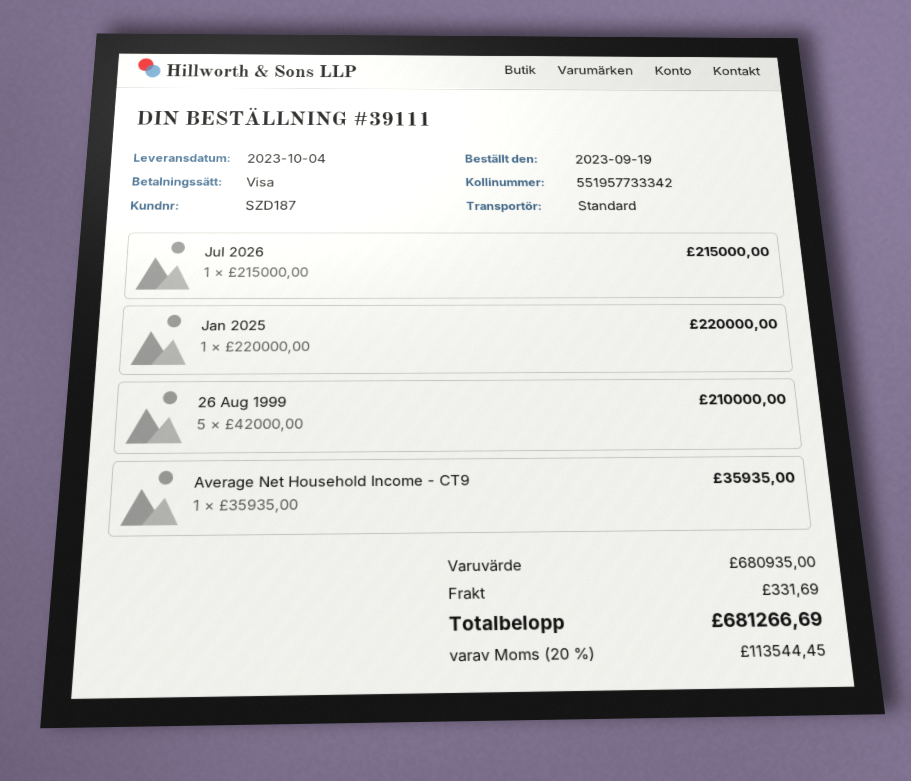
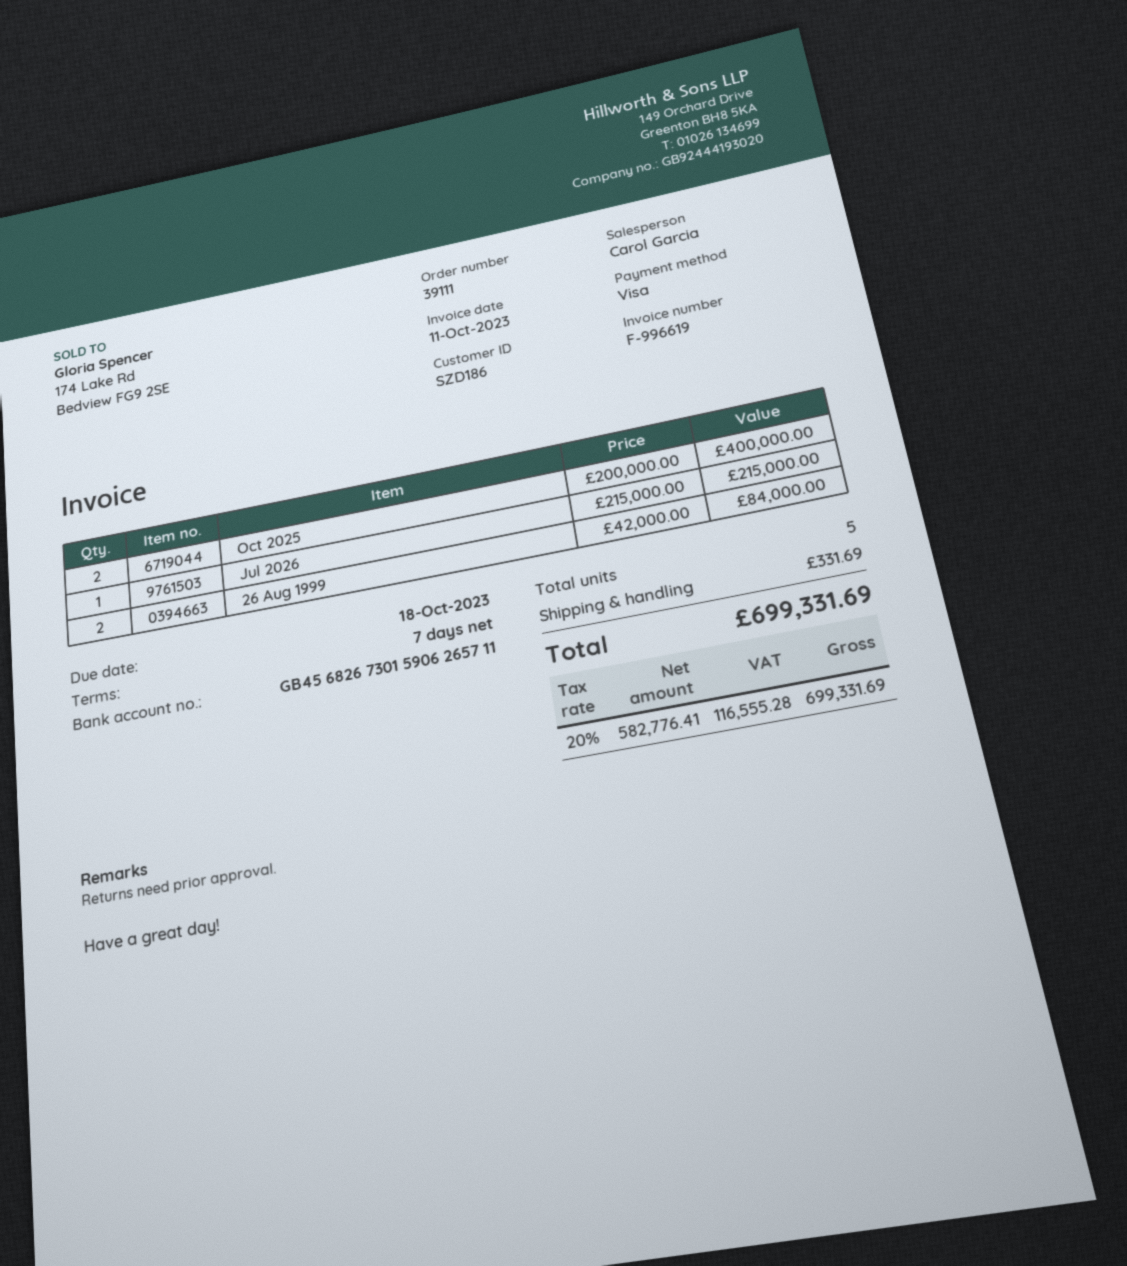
customer number: SZD187 -> SZD186
Jan 2025: 1 x 220000.00 = 220000.00 -> none
26 Aug 1999: 5 x 42000.00 = 210000.00 -> 2 x 42000.00 = 84000.00
Average Net Household Income - CT9: 1 x 35935.00 = 35935.00 -> none
Oct 2025: none -> 2 x 200000.00 = 400000.00
tax: 20% = 113544.45 -> 20% = 116555.28
total: 681266.69 -> 699331.69

